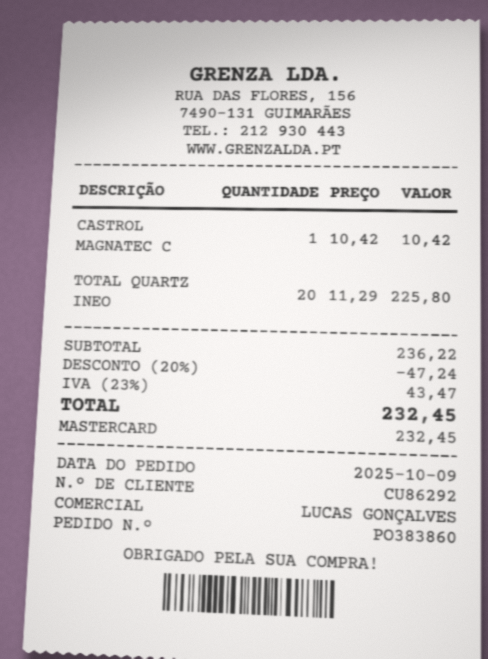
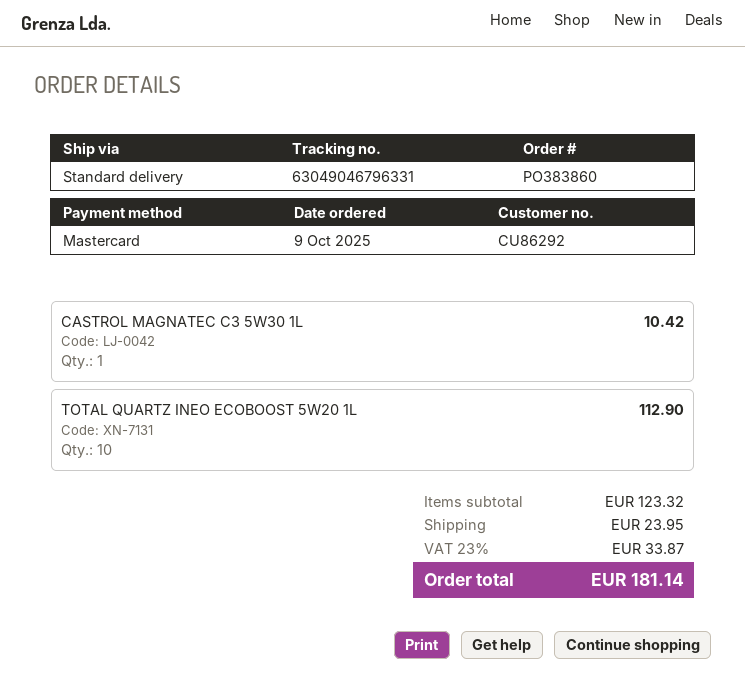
TOTAL QUARTZ INEO: 20 for 225.80 -> 10 for 112.90
subtotal: 236.22 -> 123.32
discount: 20% = 47.24 -> none
shipping: none -> 23.95
tax: 23% = 43.47 -> 23% = 33.87
total: 232.45 -> 181.14

